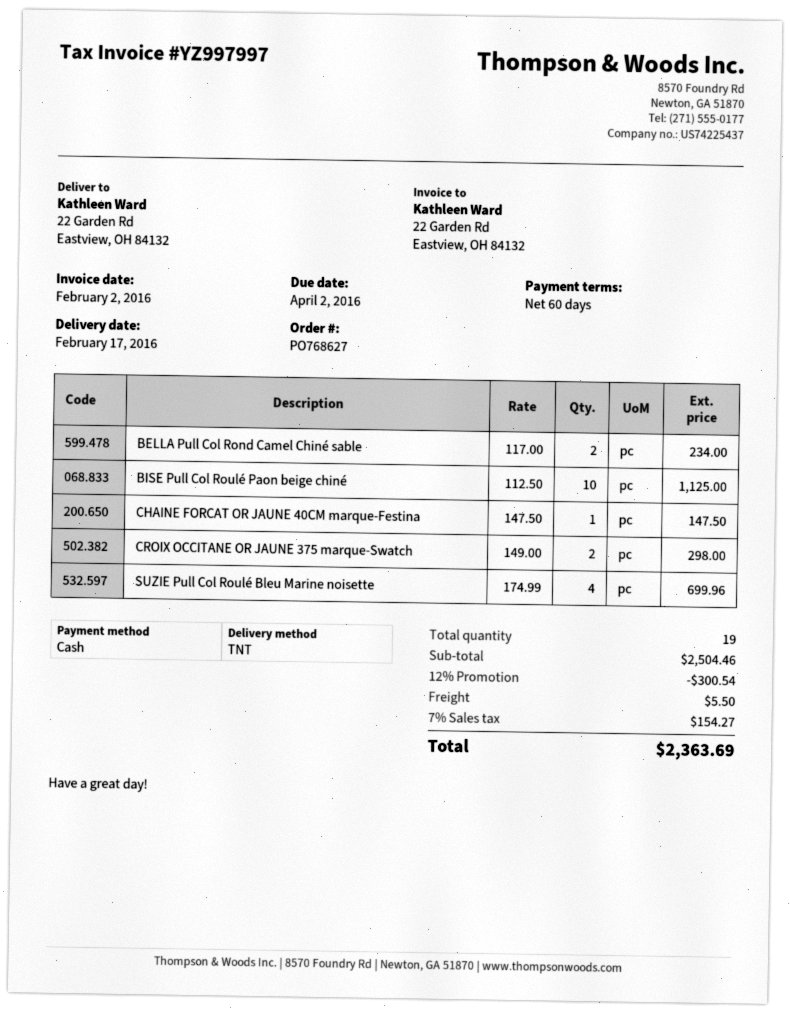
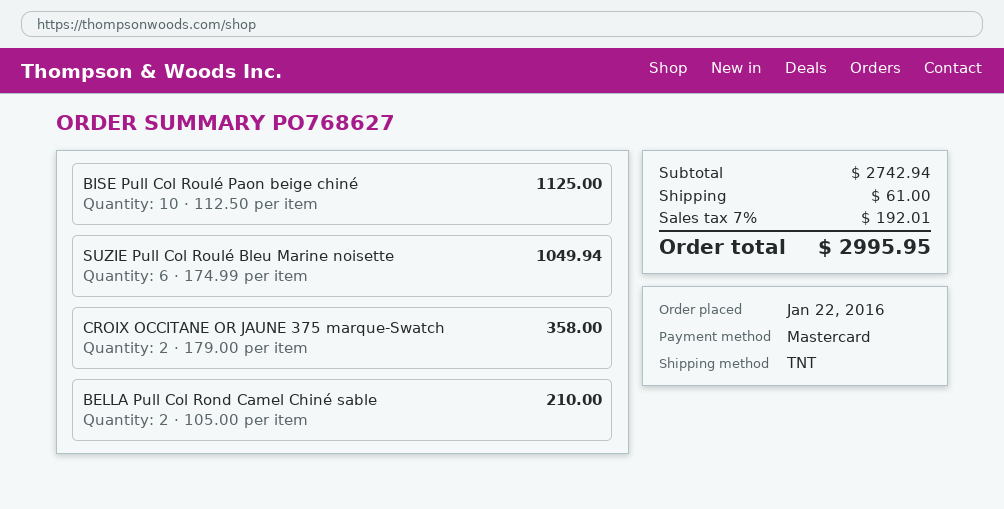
payment method: cash -> Mastercard
BELLA Pull Col Rond Camel Chiné sable: 2 x 117.00 = 234.00 -> 2 x 105.00 = 210.00
CHAINE FORCAT OR JAUNE 40CM marque-Festina: 1 x 147.50 = 147.50 -> none
CROIX OCCITANE OR JAUNE 375 marque-Swatch: 2 x 149.00 = 298.00 -> 2 x 179.00 = 358.00
SUZIE Pull Col Roulé Bleu Marine noisette: 4 x 174.99 = 699.96 -> 6 x 174.99 = 1049.94
subtotal: 2504.46 -> 2742.94
discount: 12% = 300.54 -> none
shipping: 5.50 -> 61.00
tax: 7% = 154.27 -> 7% = 192.01
total: 2363.69 -> 2995.95

